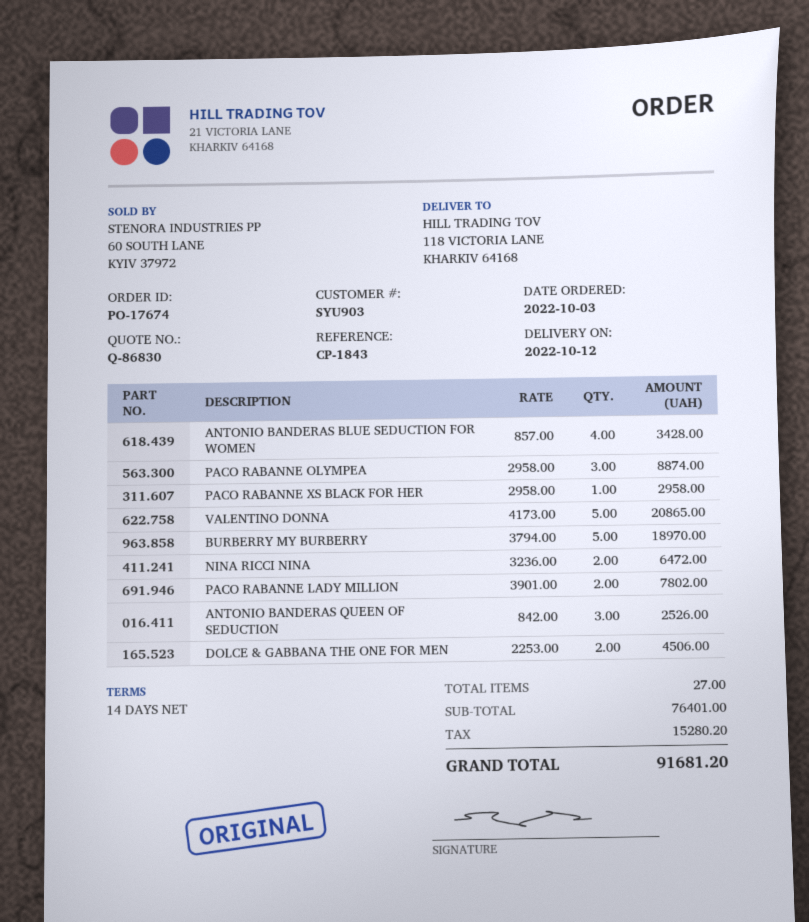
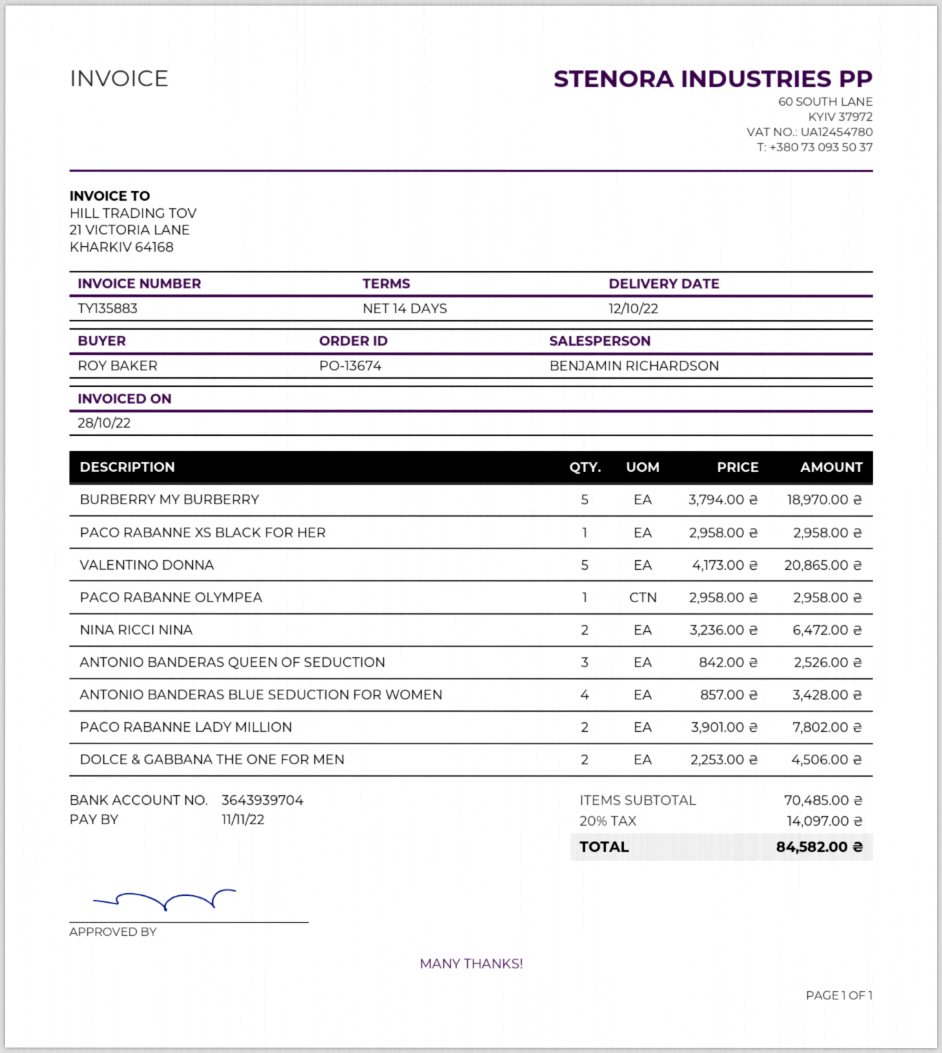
order number: PO-17674 -> PO-13674
PACO RABANNE OLYMPEA: 3 x 2958.00 = 8874.00 -> 1 x 2958.00 = 2958.00
subtotal: 76401.00 -> 70485.00
tax: 15280.20 -> 14097.00
total: 91681.20 -> 84582.00

